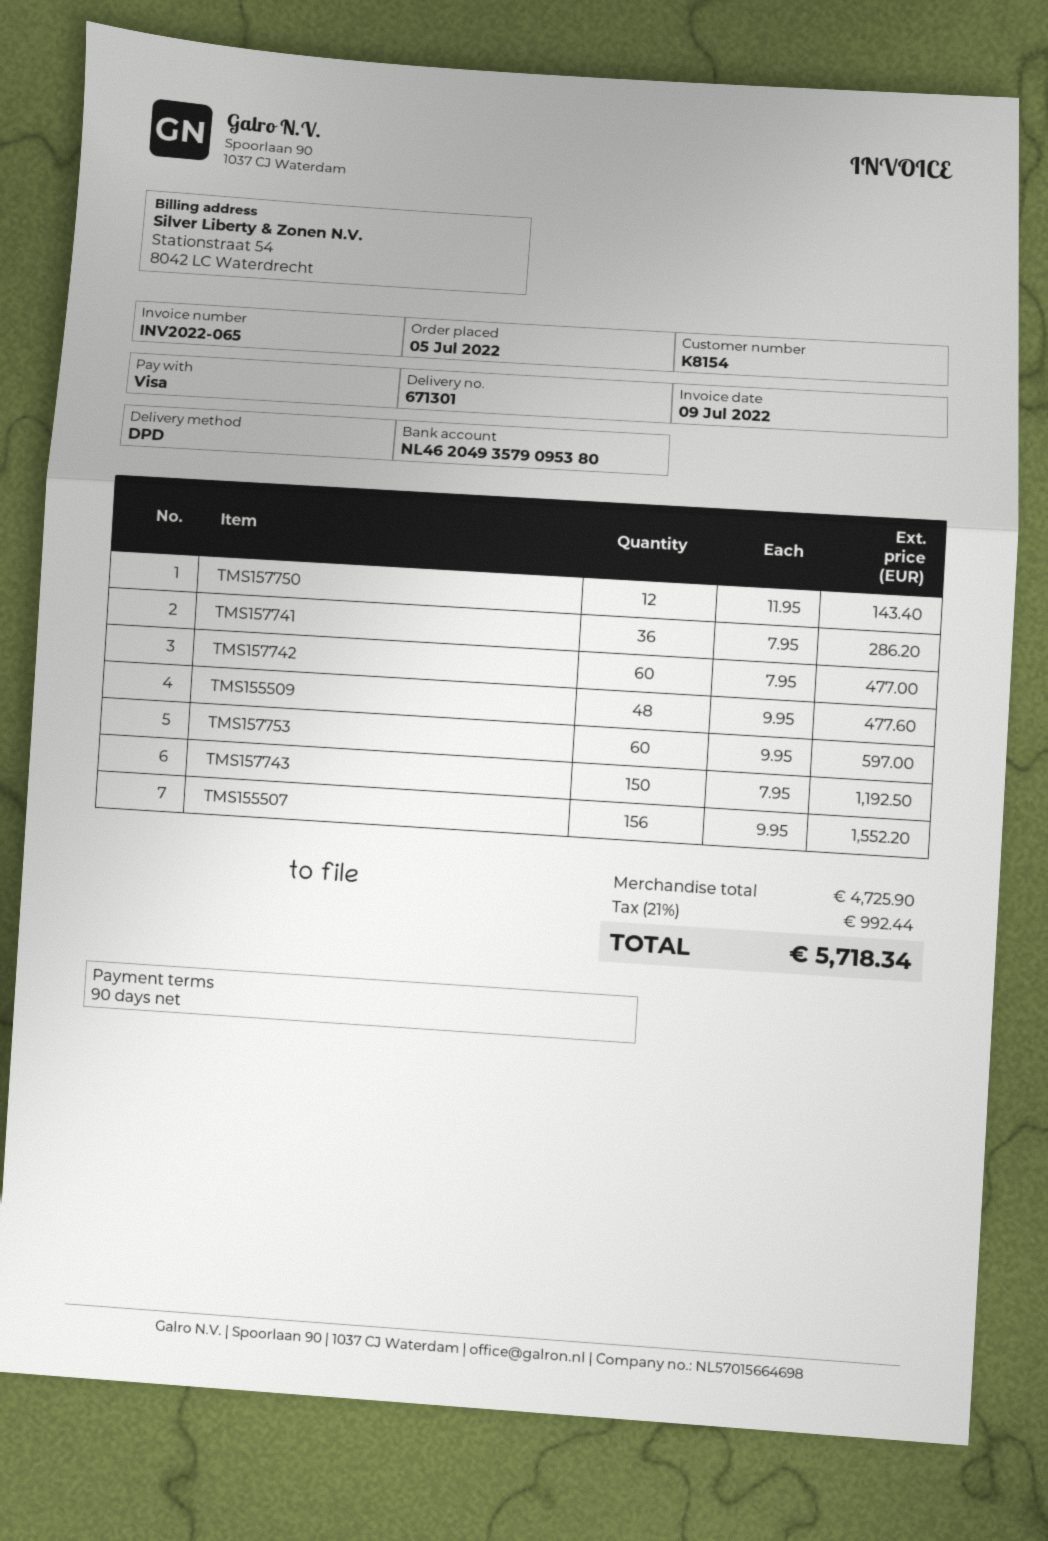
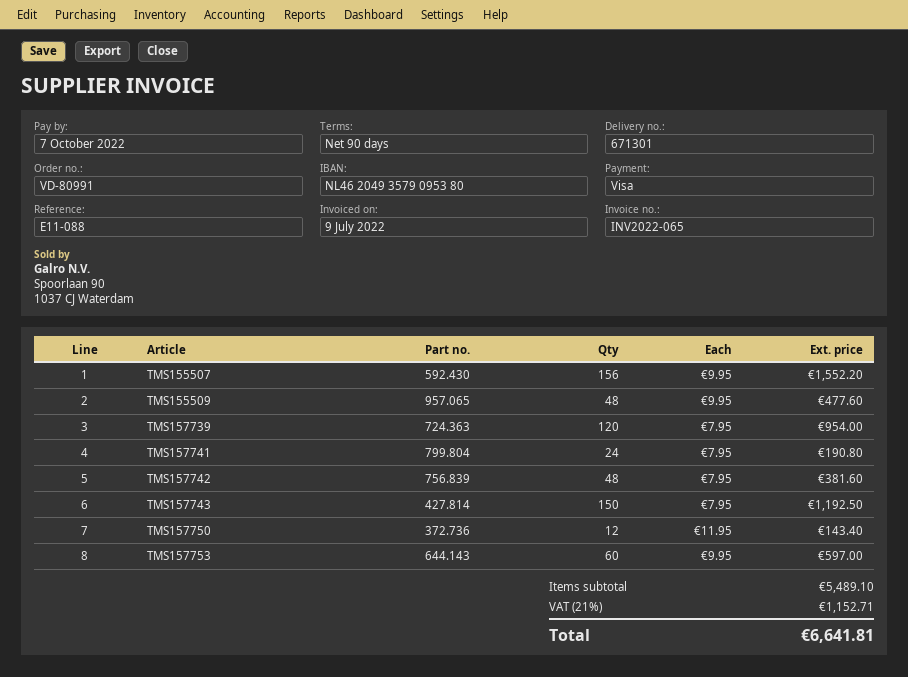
TMS157741: 36 x 7.95 = 286.20 -> 24 x 7.95 = 190.80
TMS157742: 60 x 7.95 = 477.00 -> 48 x 7.95 = 381.60
TMS157739: none -> 120 x 7.95 = 954.00
subtotal: 4725.90 -> 5489.10
tax: 21% = 992.44 -> 21% = 1152.71
total: 5718.34 -> 6641.81

